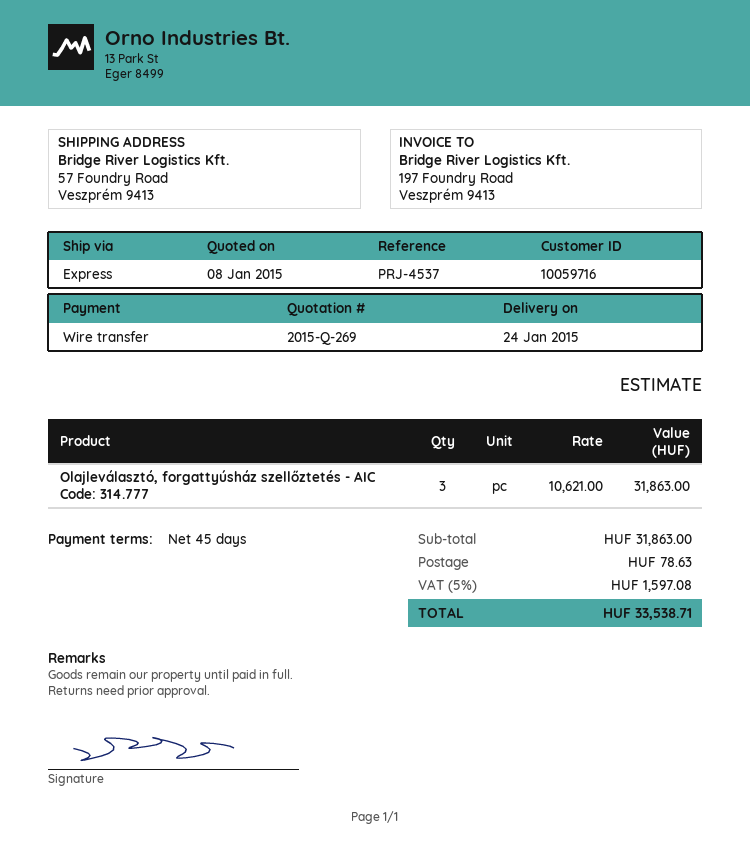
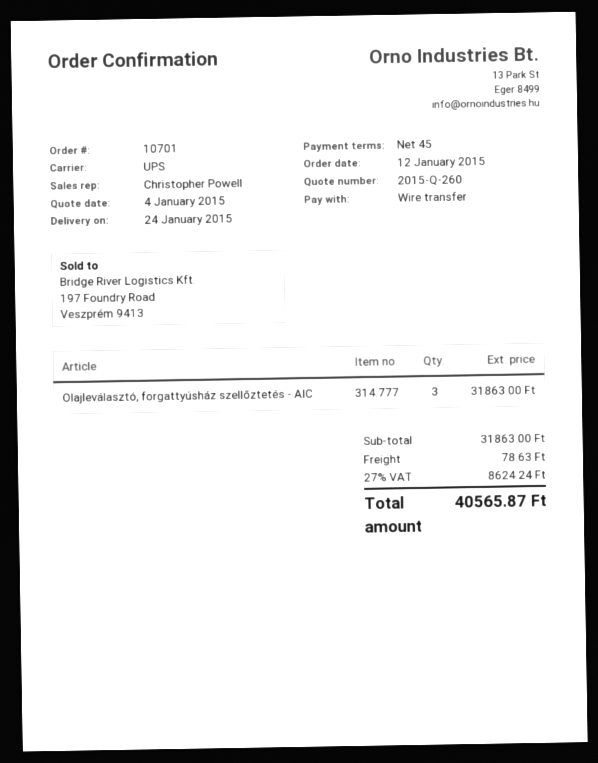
quote number: 2015-Q-269 -> 2015-Q-260
quote date: 2015-01-08 -> 2015-01-04
shipping method: express -> UPS
tax: 5% = 1597.08 -> 27% = 8624.24
total: 33538.71 -> 40565.87

